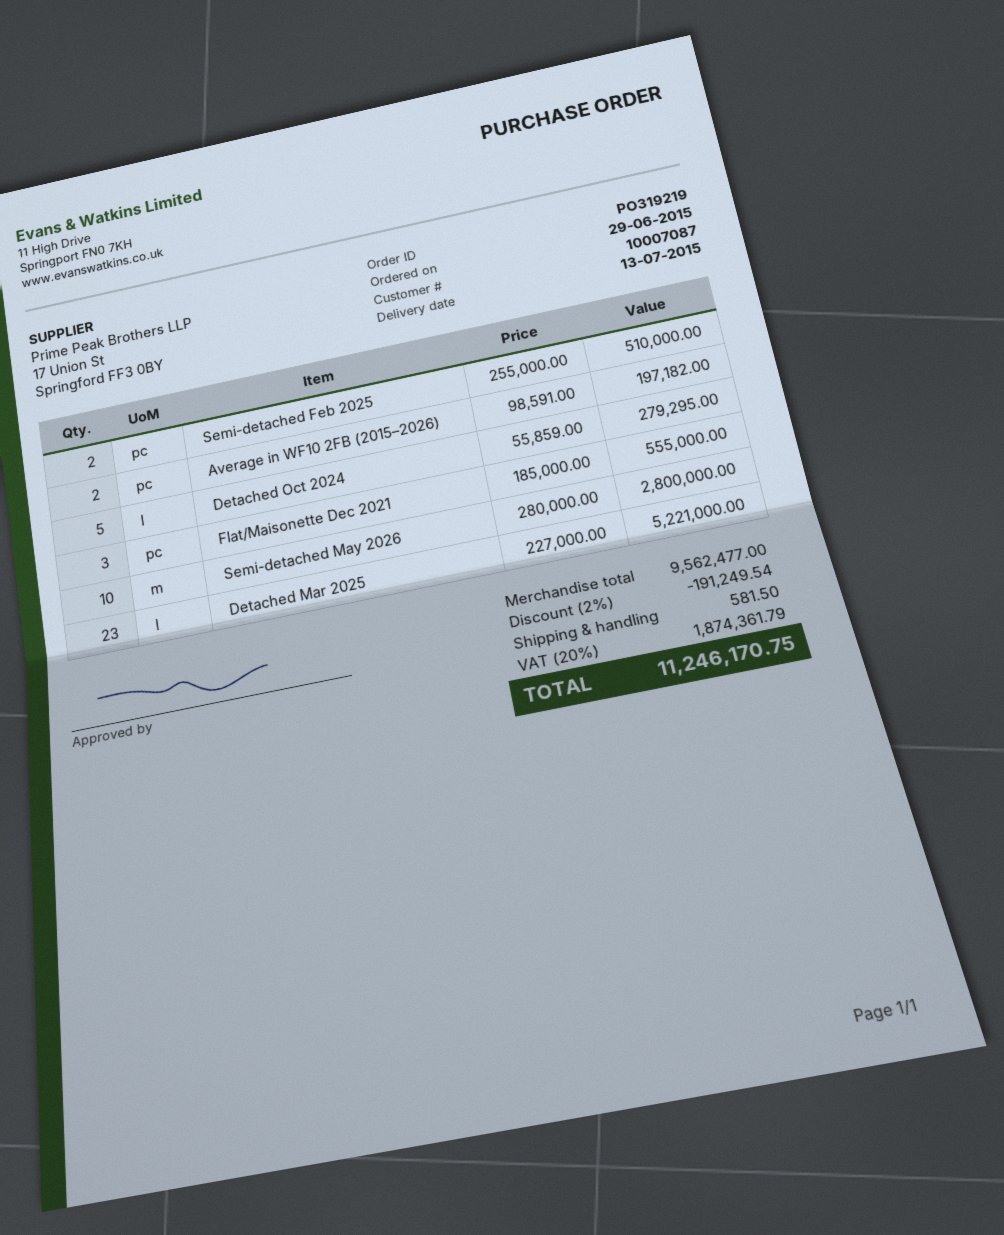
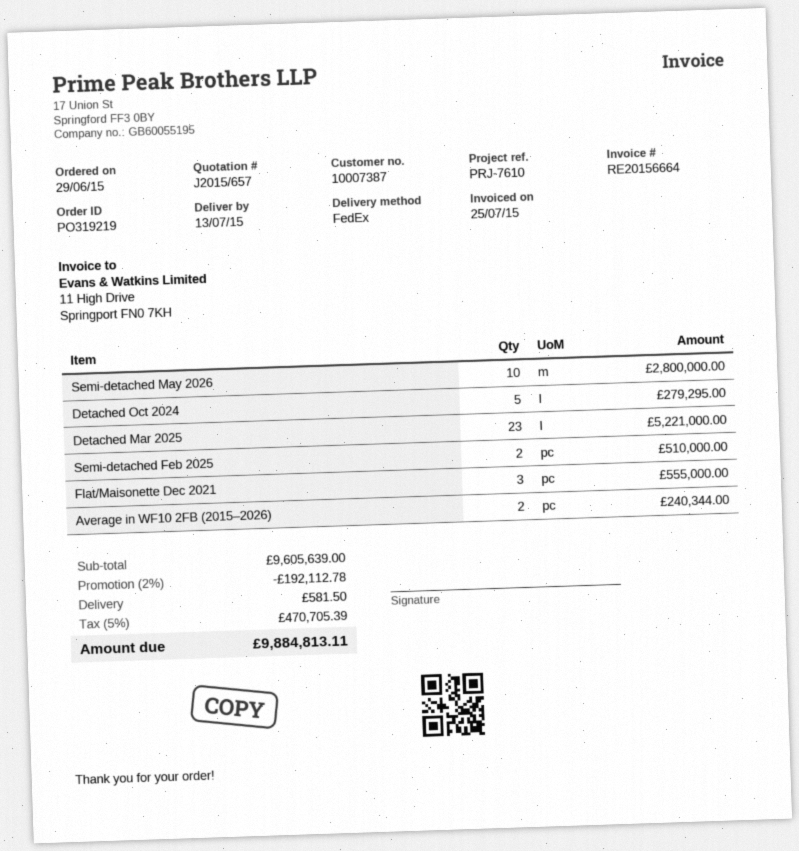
customer number: 10007087 -> 10007387
Average in WF10 2FB (2015–2026): 2 for 197182.00 -> 2 for 240344.00
subtotal: 9562477.00 -> 9605639.00
discount: 2% = 191249.54 -> 2% = 192112.78
tax: 20% = 1874361.79 -> 5% = 470705.39
total: 11246170.75 -> 9884813.11

